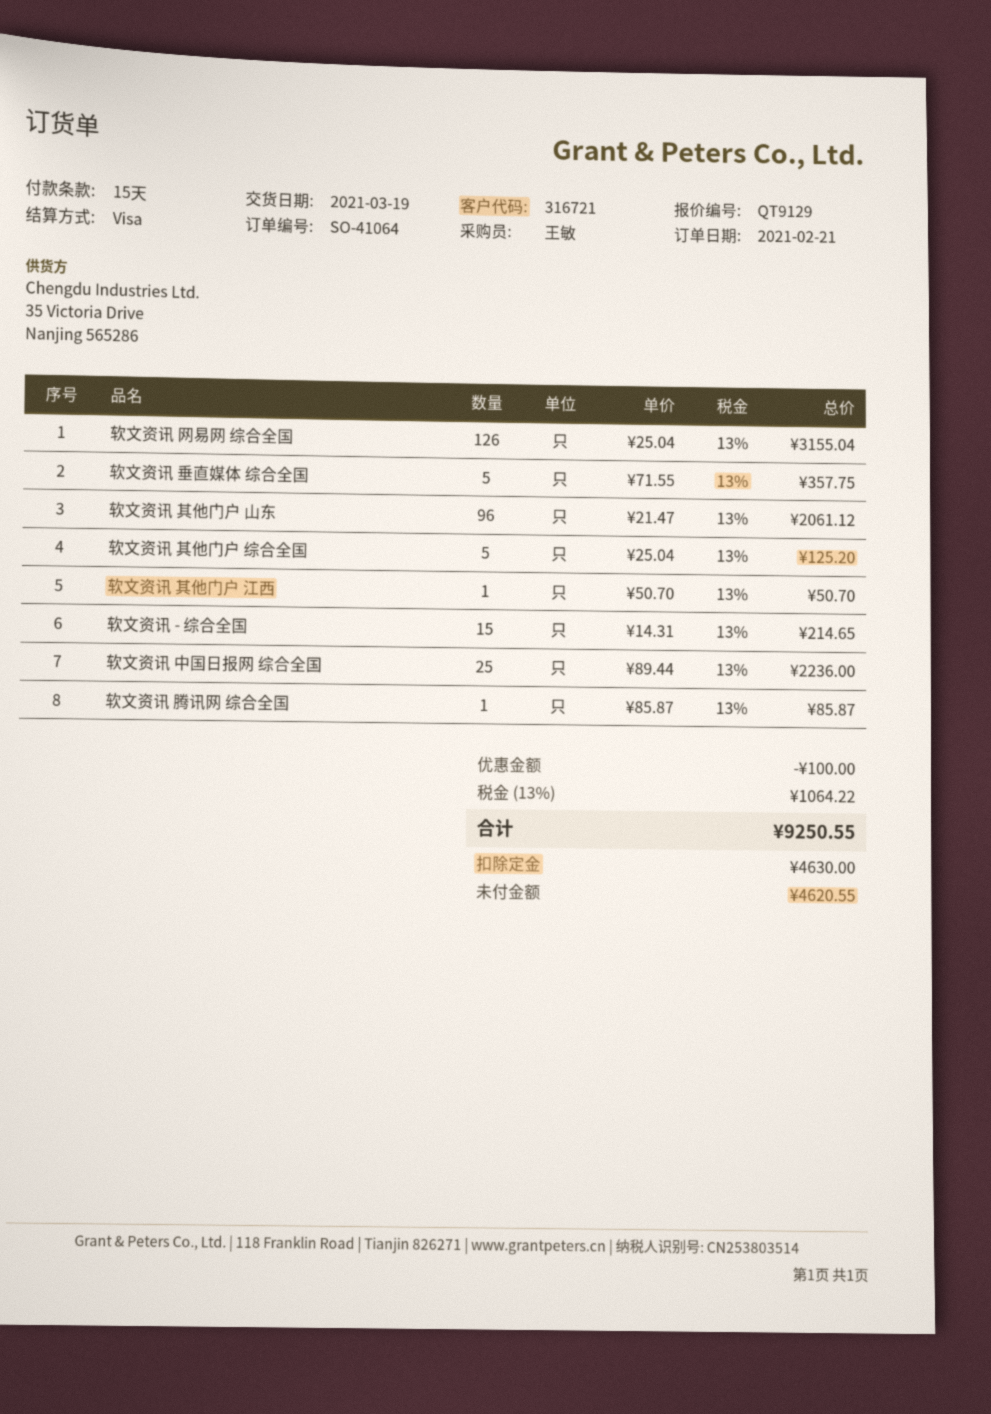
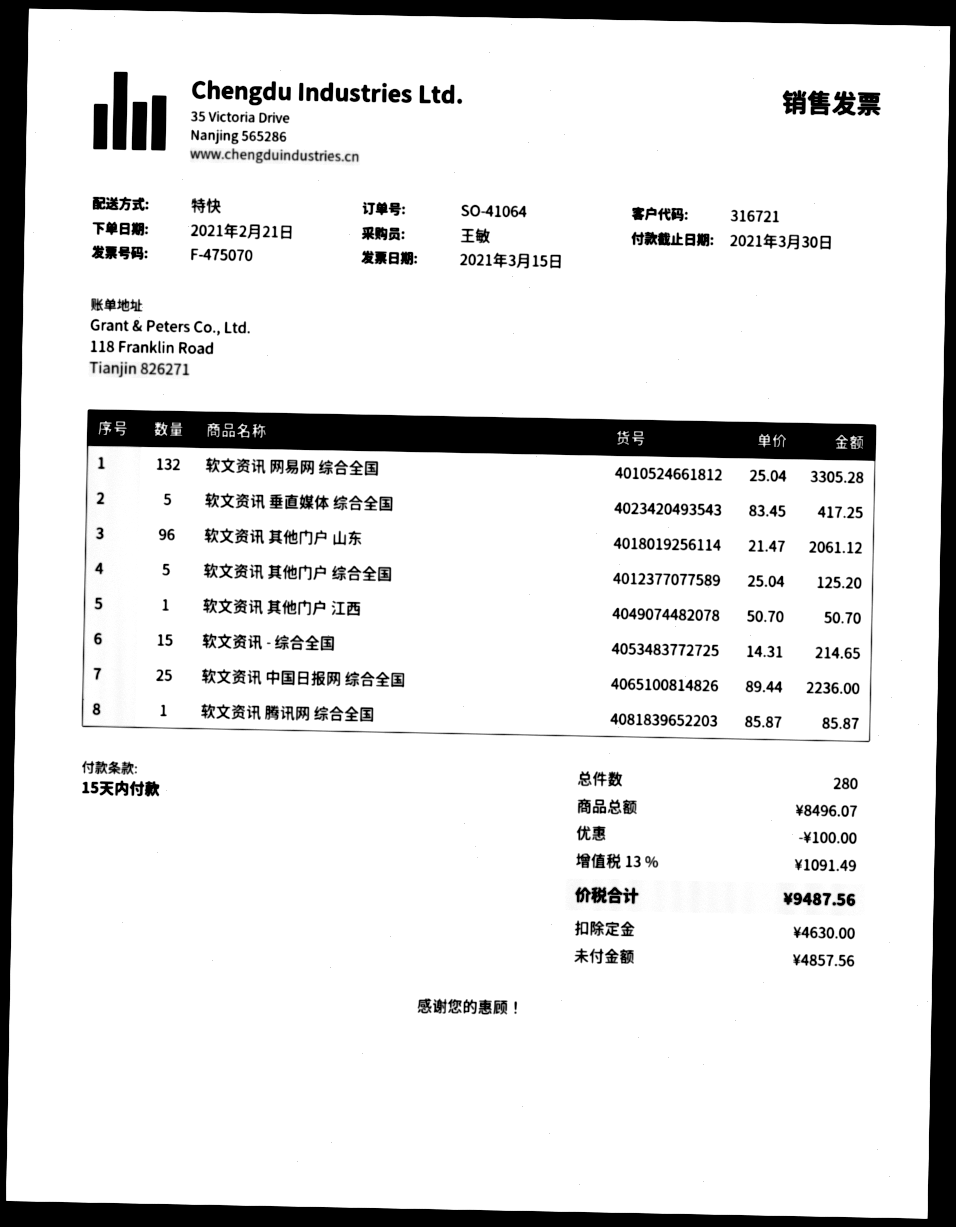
软文资讯 网易网 综合全国: 126 x 25.04 = 3155.04 -> 132 x 25.04 = 3305.28
软文资讯 垂直媒体 综合全国: 5 x 71.55 = 357.75 -> 5 x 83.45 = 417.25
tax: 13% = 1064.22 -> 13% = 1091.49
total: 9250.55 -> 9487.56
balance: 4620.55 -> 4857.56

